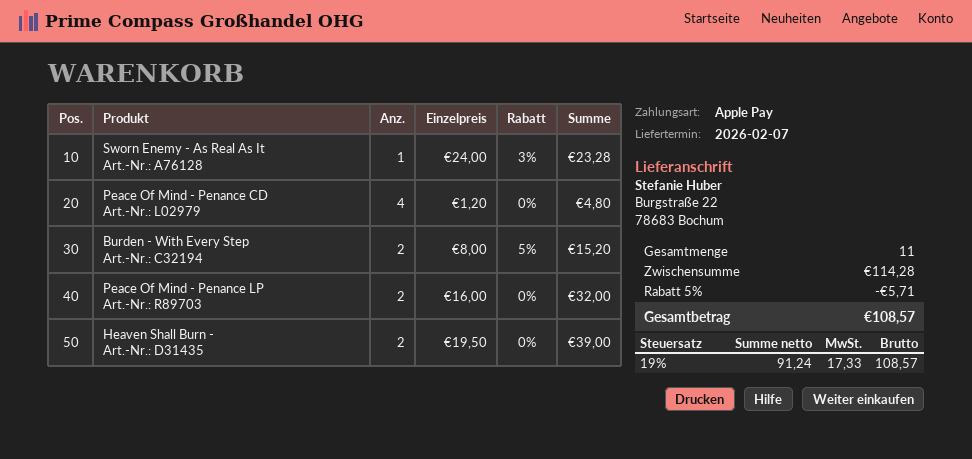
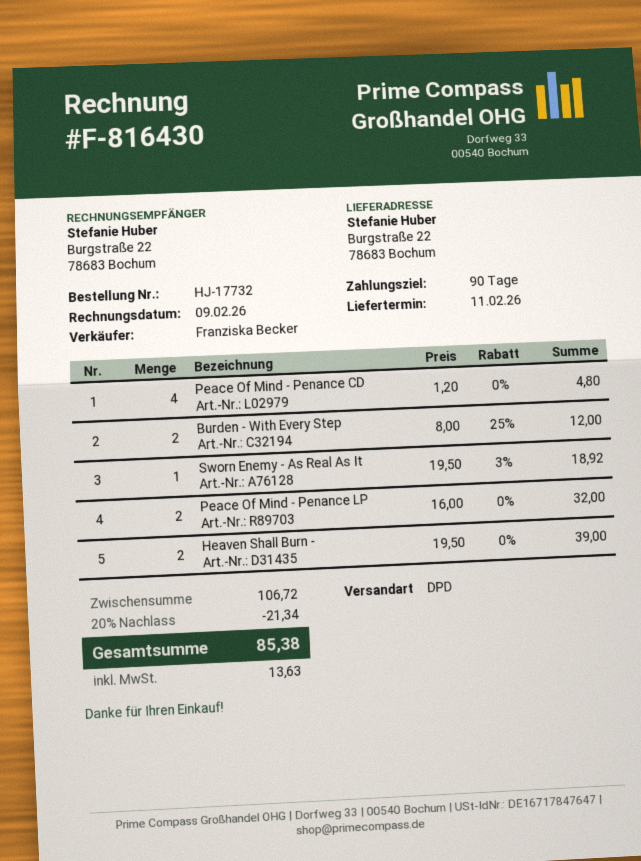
delivery date: 2026-02-07 -> 2026-02-11
Sworn Enemy - As Real As It: 1 x 24.00 - 3% = 23.28 -> 1 x 19.50 - 3% = 18.92
Burden - With Every Step: 2 x 8.00 - 5% = 15.20 -> 2 x 8.00 - 25% = 12.00
subtotal: 114.28 -> 106.72
discount: 5% = 5.71 -> 20% = 21.34
tax: 17.33 -> 13.63
total: 108.57 -> 85.38

